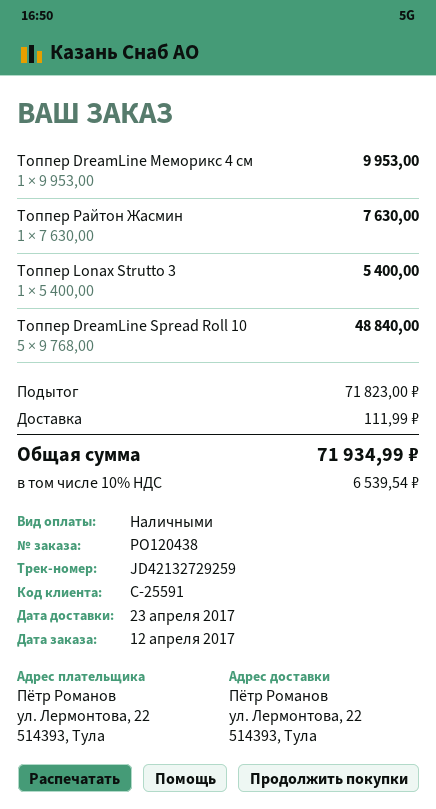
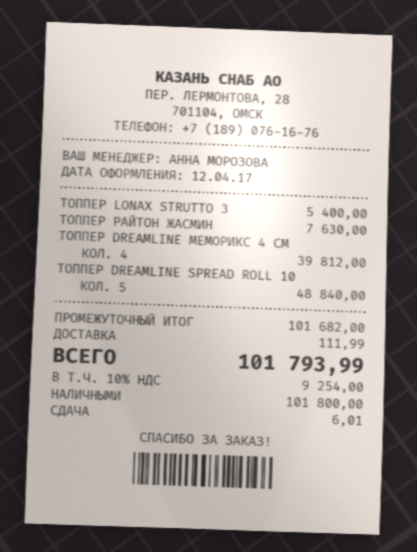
Топпер DreamLine Меморикс 4 см: 1 for 9953.00 -> 4 for 39812.00
subtotal: 71823.00 -> 101682.00
tax: 10% = 6539.54 -> 10% = 9254.00
total: 71934.99 -> 101793.99

